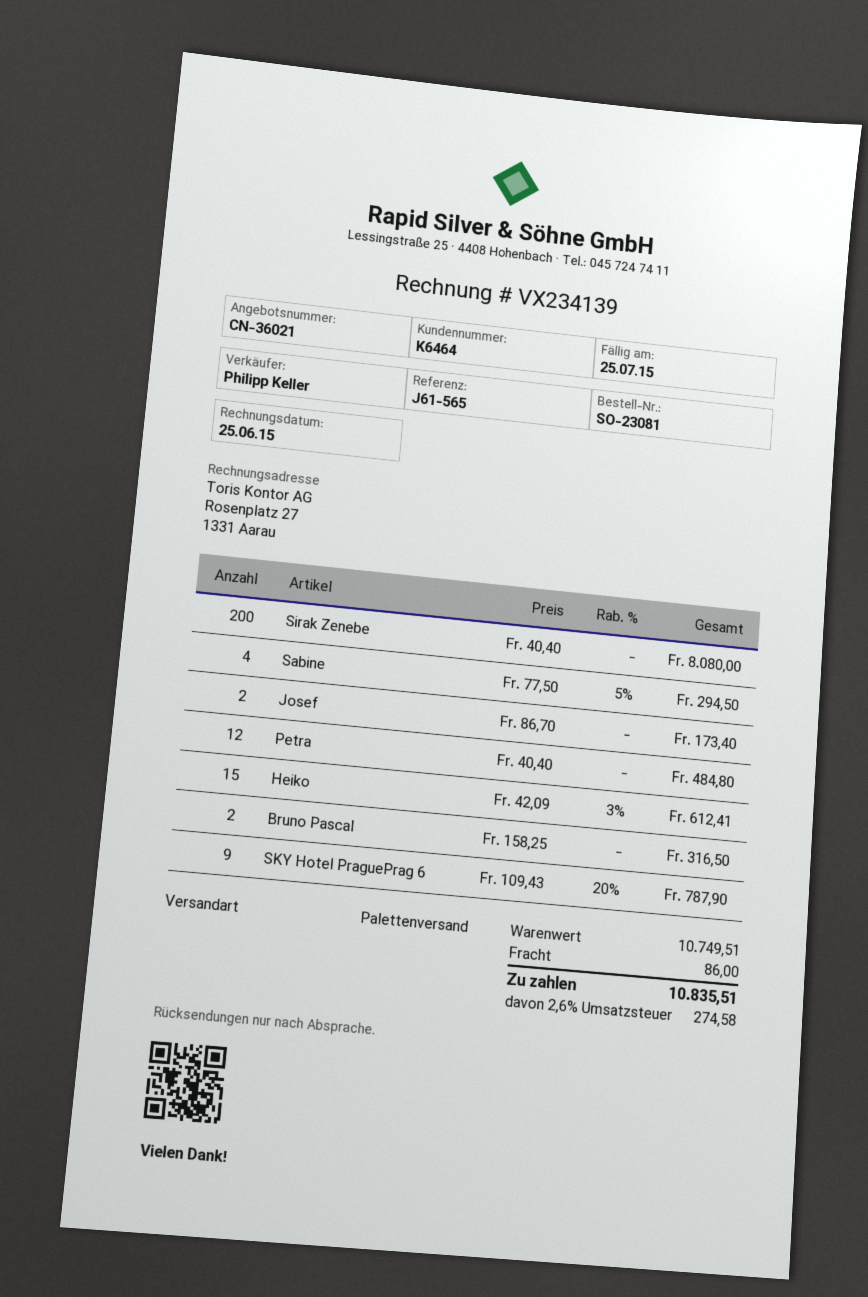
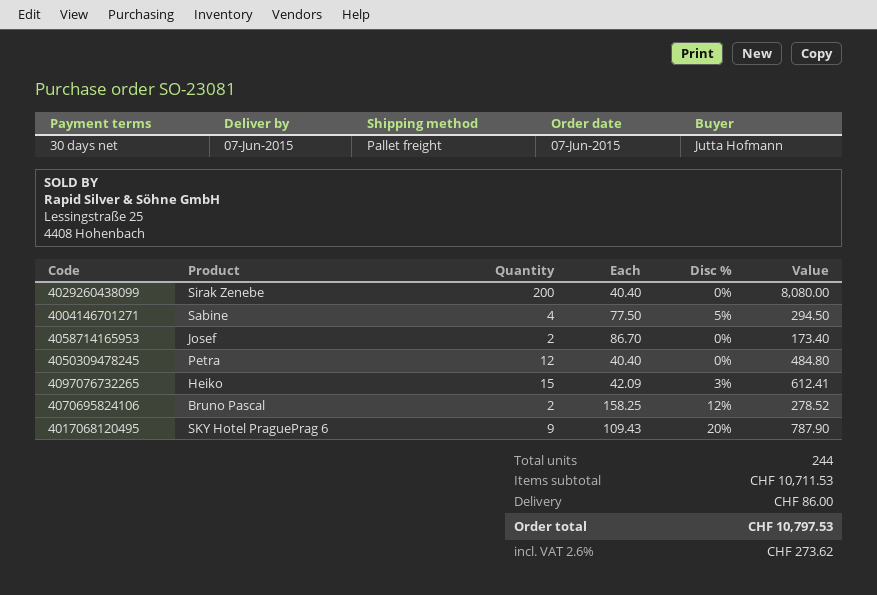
Bruno Pascal: 2 x 158.25 = 316.50 -> 2 x 158.25 - 12% = 278.52
subtotal: 10749.51 -> 10711.53
tax: 2.6% = 274.58 -> 2.6% = 273.62
total: 10835.51 -> 10797.53

